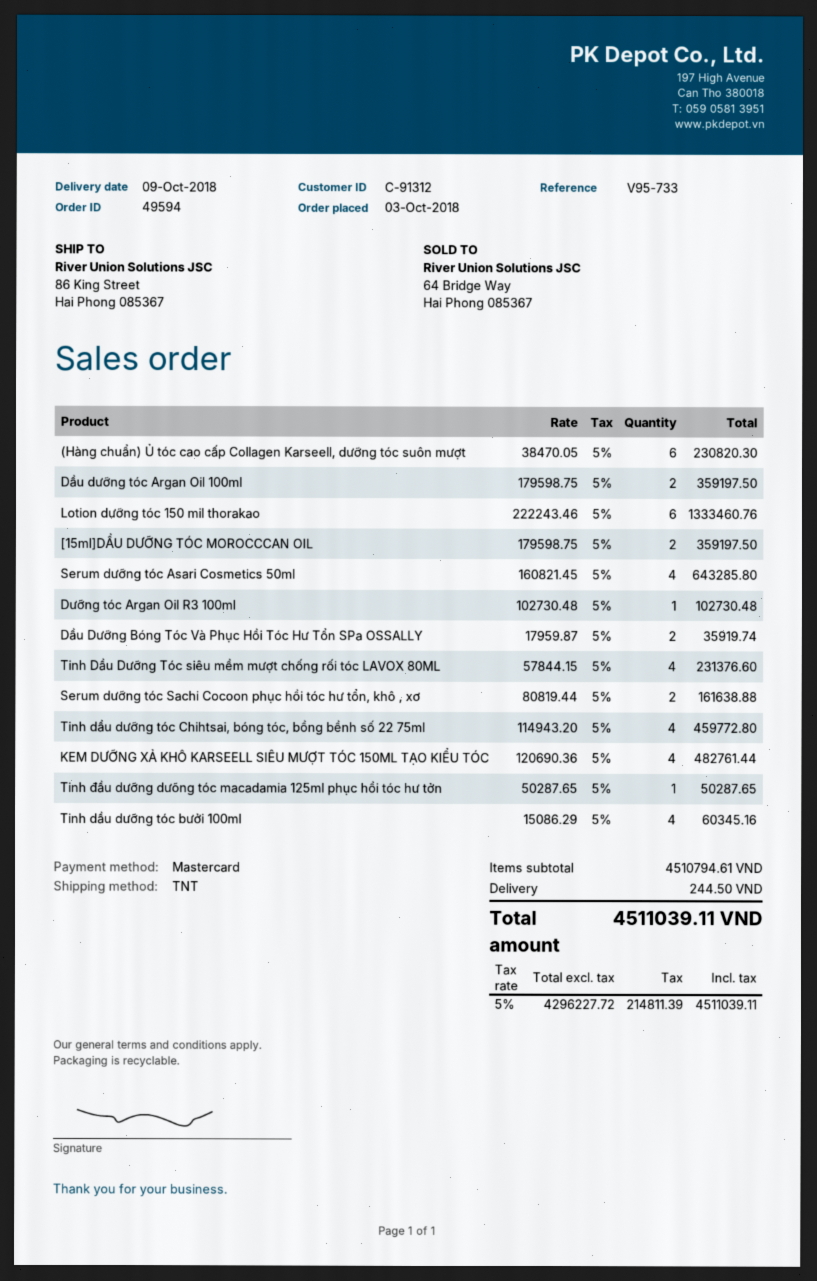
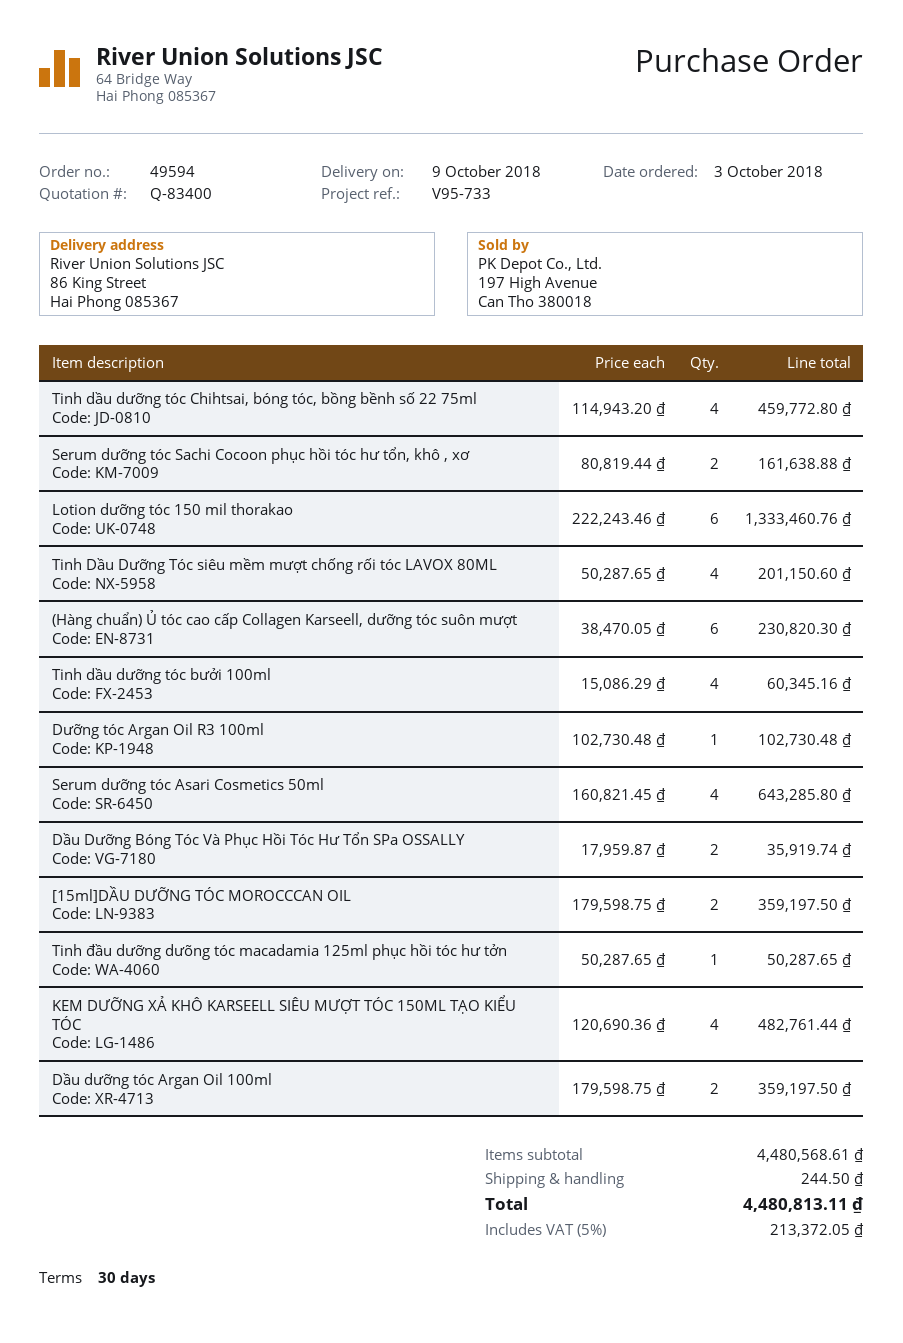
Tinh Dầu Dưỡng Tóc siêu mềm mượt chống rối tóc LAVOX 80ML: 4 x 57844.15 = 231376.60 -> 4 x 50287.65 = 201150.60
subtotal: 4510794.61 -> 4480568.61
tax: 5% = 214811.39 -> 5% = 213372.05
total: 4511039.11 -> 4480813.11

